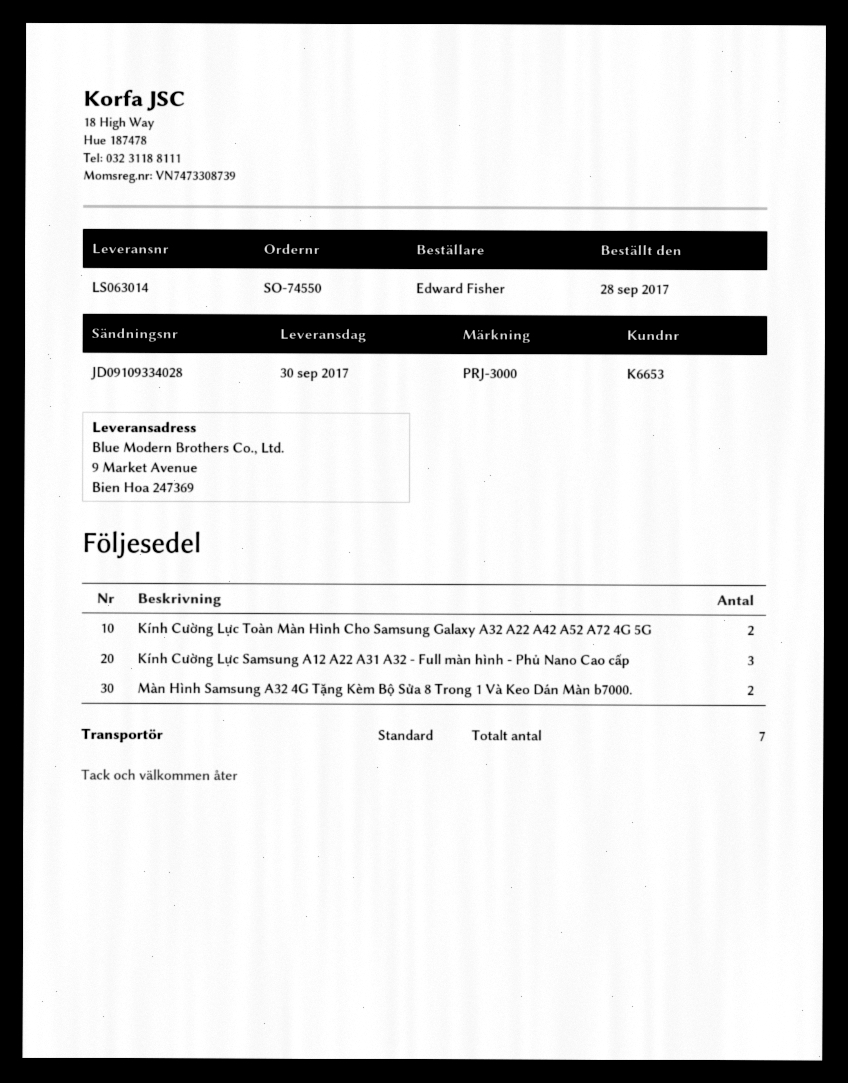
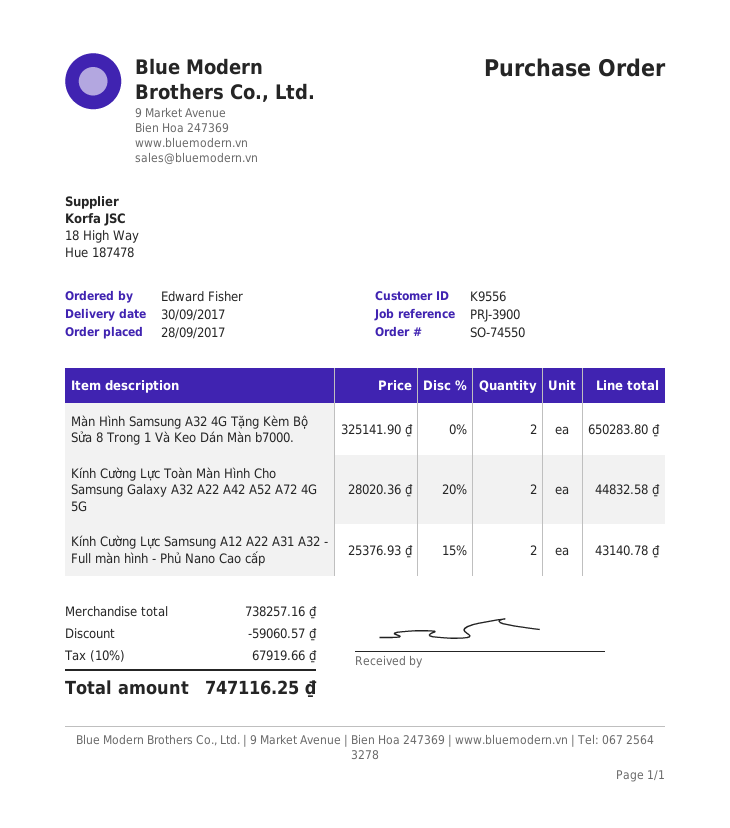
customer number: K6653 -> K9556
reference: PRJ-3000 -> PRJ-3900
Kính Cường Lực Samsung A12 A22 A31 A32 - Full màn hình - Phủ Nano Cao cấp: 3 -> 2

